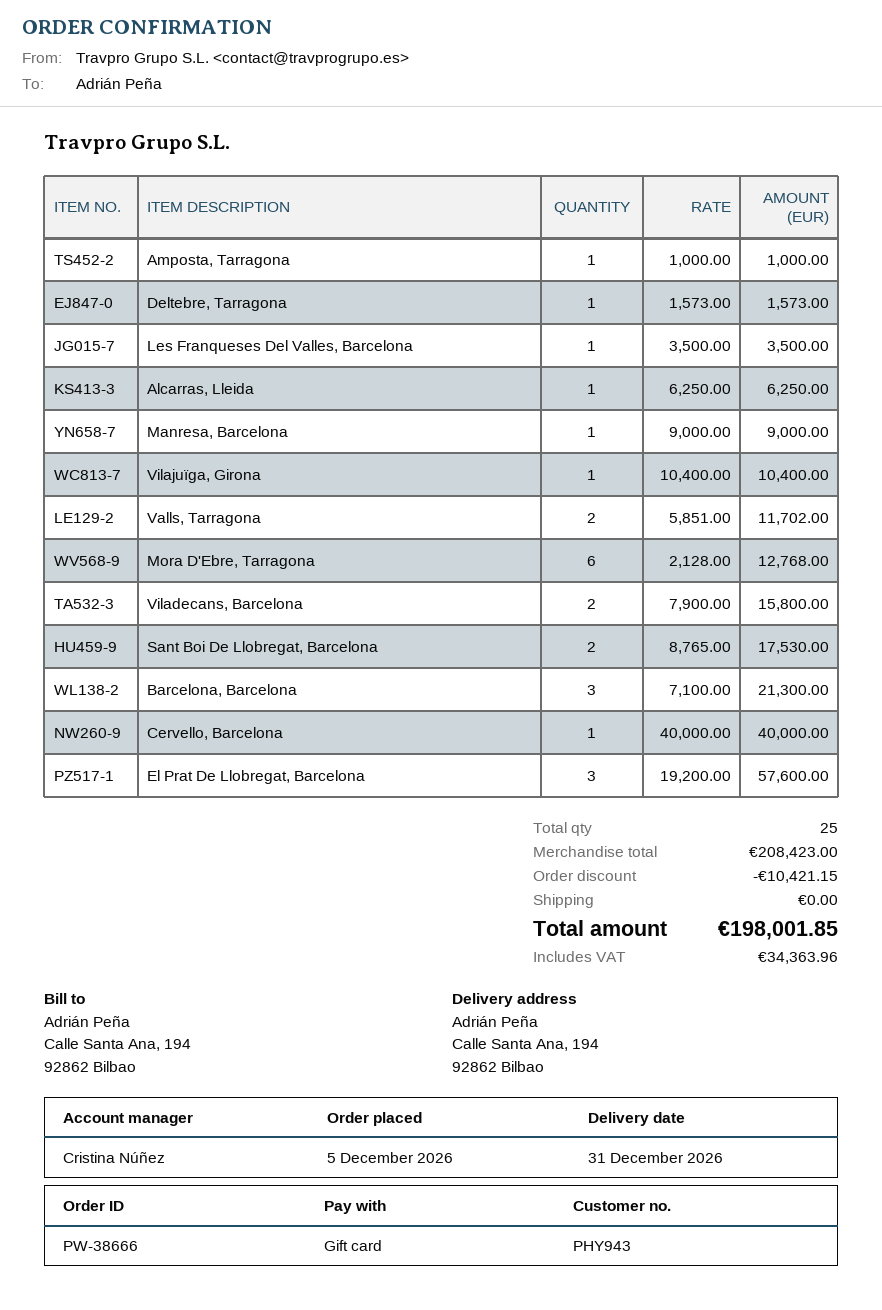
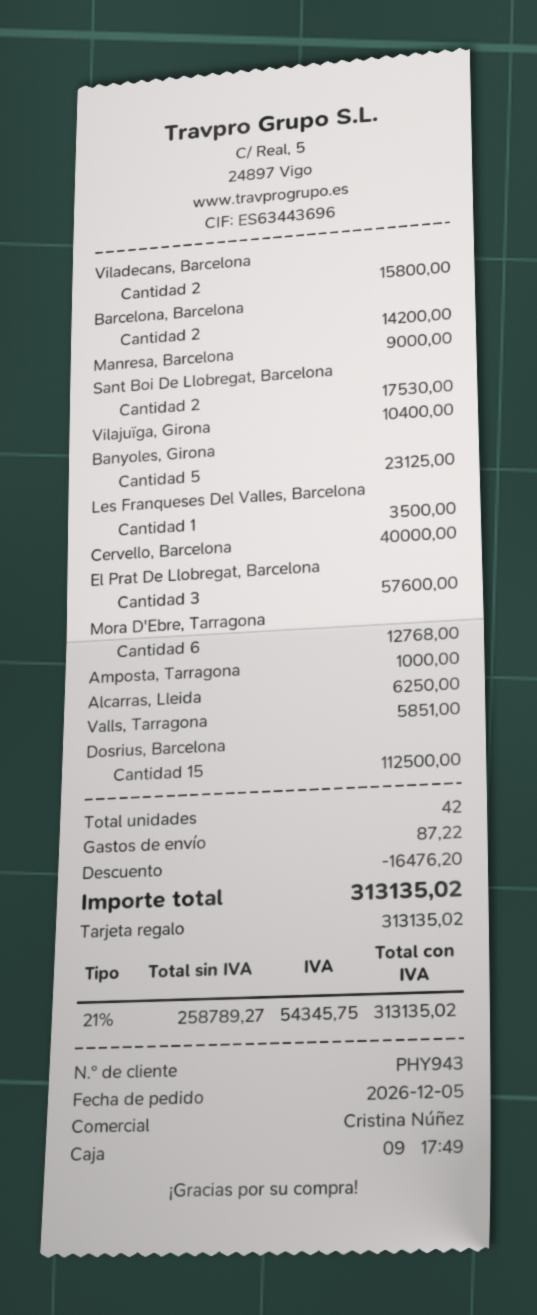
Deltebre, Tarragona: 1 for 1573.00 -> none
Valls, Tarragona: 2 for 11702.00 -> 1 for 5851.00
Barcelona, Barcelona: 3 for 21300.00 -> 2 for 14200.00
Banyoles, Girona: none -> 5 for 23125.00
Dosrius, Barcelona: none -> 15 for 112500.00
total quantity: 25 -> 42
discount: 10421.15 -> 16476.20
shipping: 0.00 -> 87.22
tax: 34363.96 -> 54345.75
total: 198001.85 -> 313135.02

